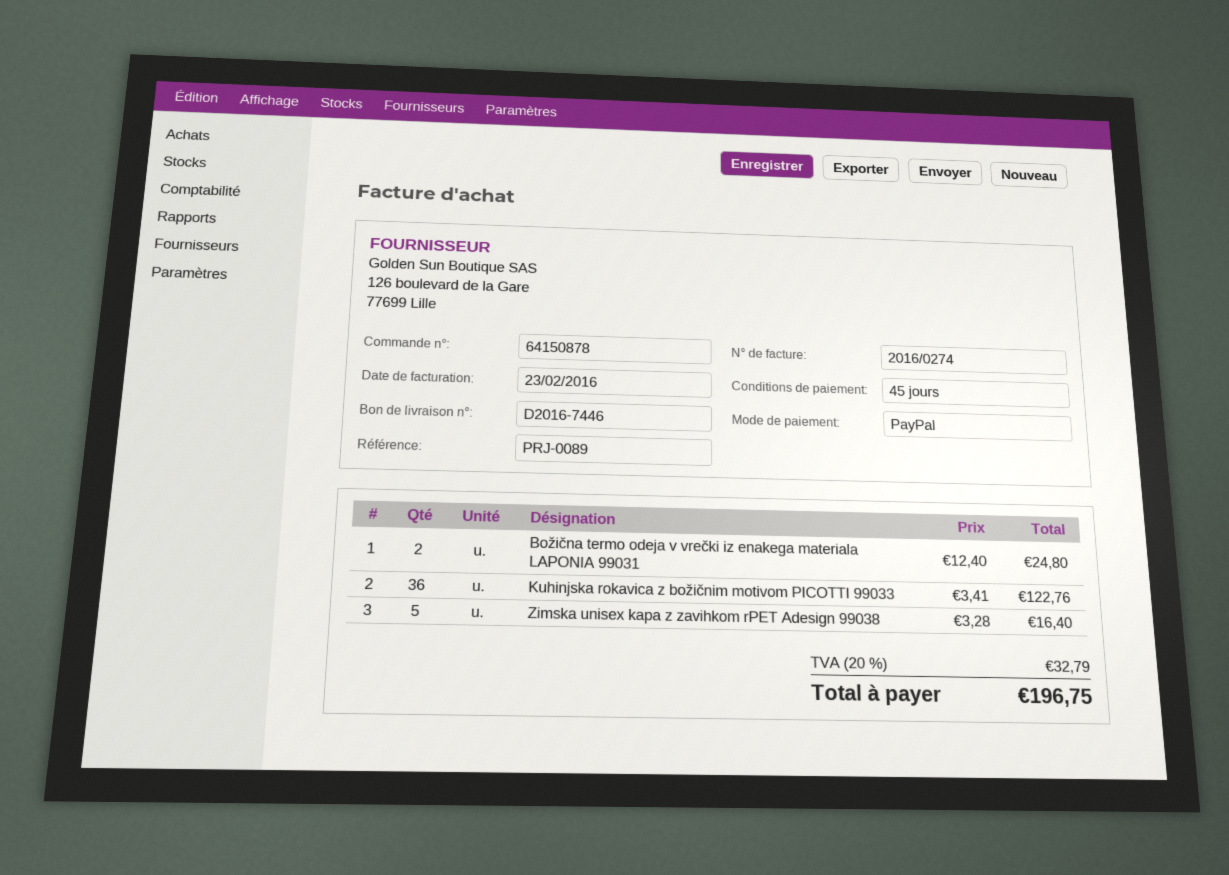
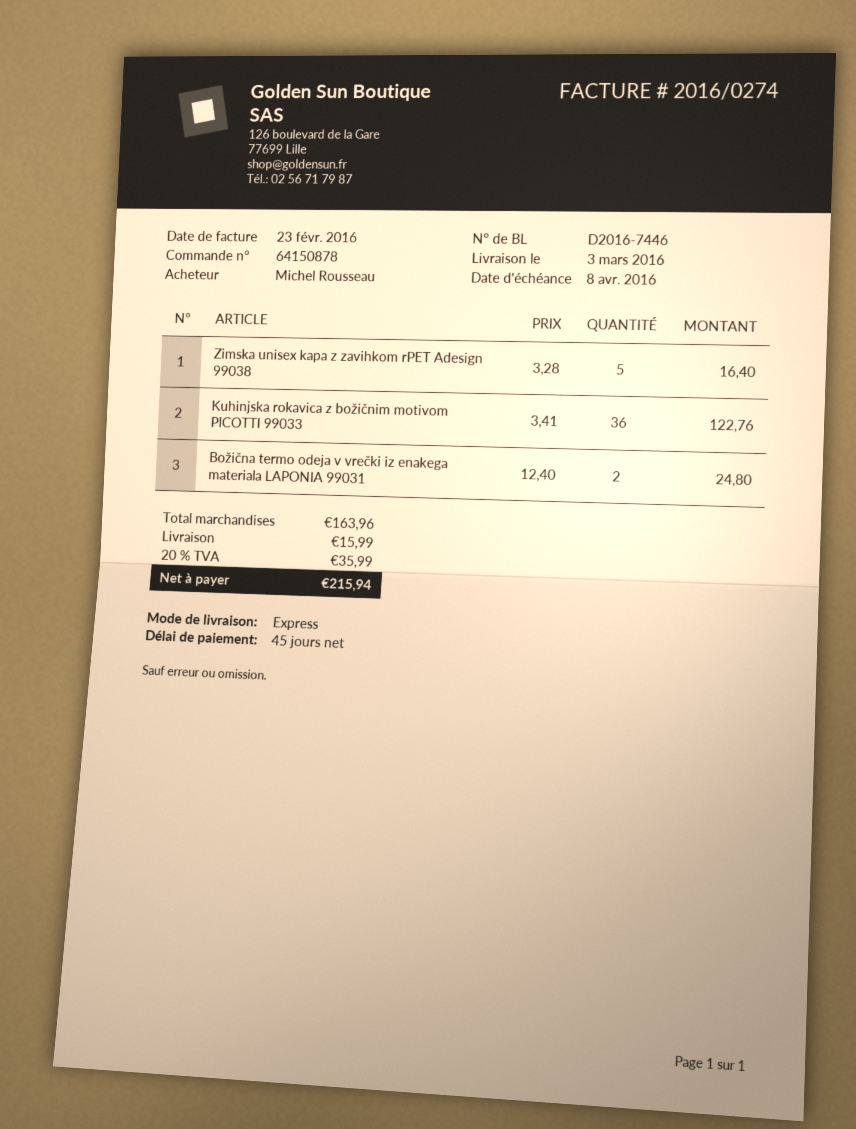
shipping: none -> 15.99
tax: 20% = 32.79 -> 20% = 35.99
total: 196.75 -> 215.94

